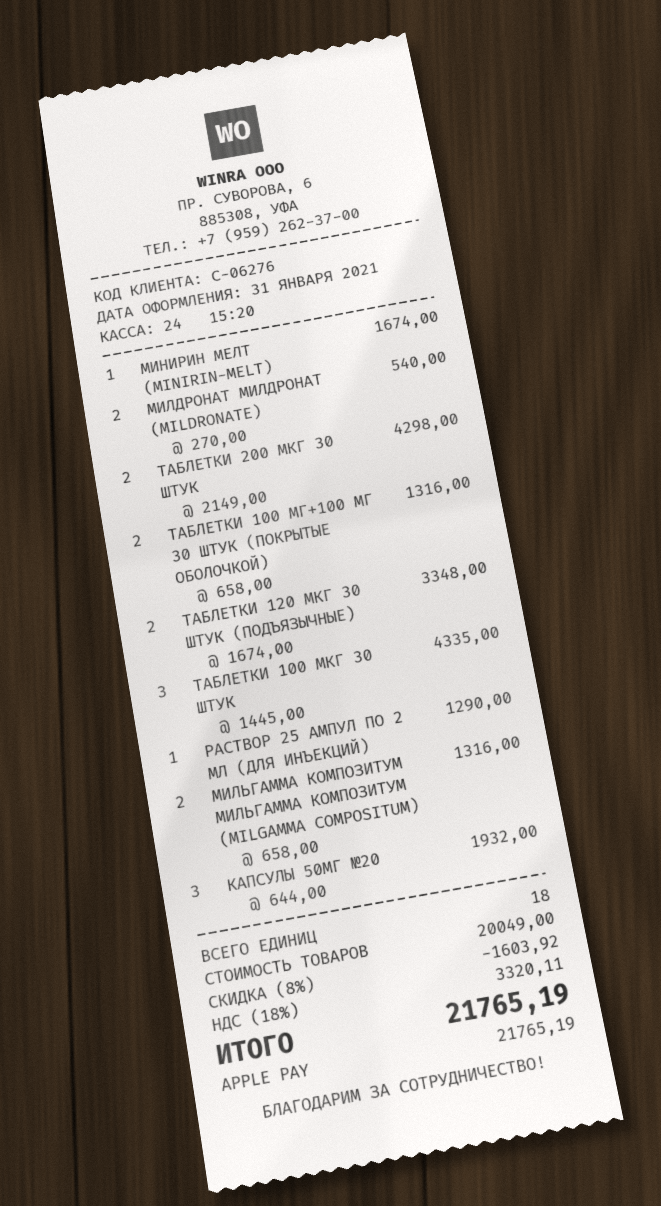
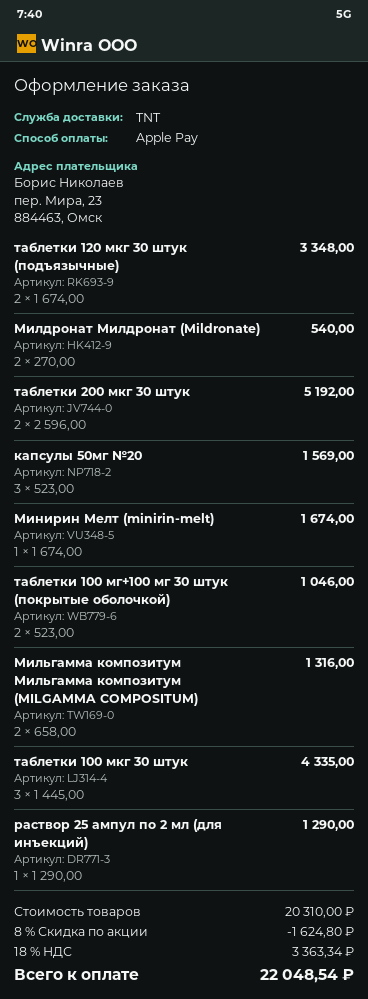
ТАБЛЕТКИ 200 МКГ 30 ШТУК: 2 x 2149.00 = 4298.00 -> 2 x 2596.00 = 5192.00
ТАБЛЕТКИ 100 МГ+100 МГ 30 ШТУК (ПОКРЫТЫЕ ОБОЛОЧКОЙ): 2 x 658.00 = 1316.00 -> 2 x 523.00 = 1046.00
КАПСУЛЫ 50МГ №20: 3 x 644.00 = 1932.00 -> 3 x 523.00 = 1569.00
subtotal: 20049.00 -> 20310.00
discount: 8% = 1603.92 -> 8% = 1624.80
tax: 18% = 3320.11 -> 18% = 3363.34
total: 21765.19 -> 22048.54

